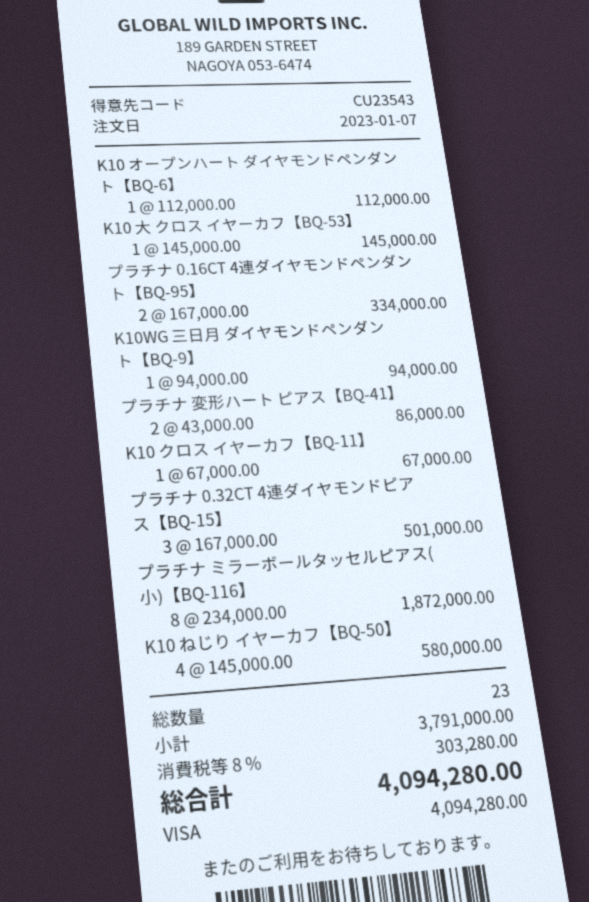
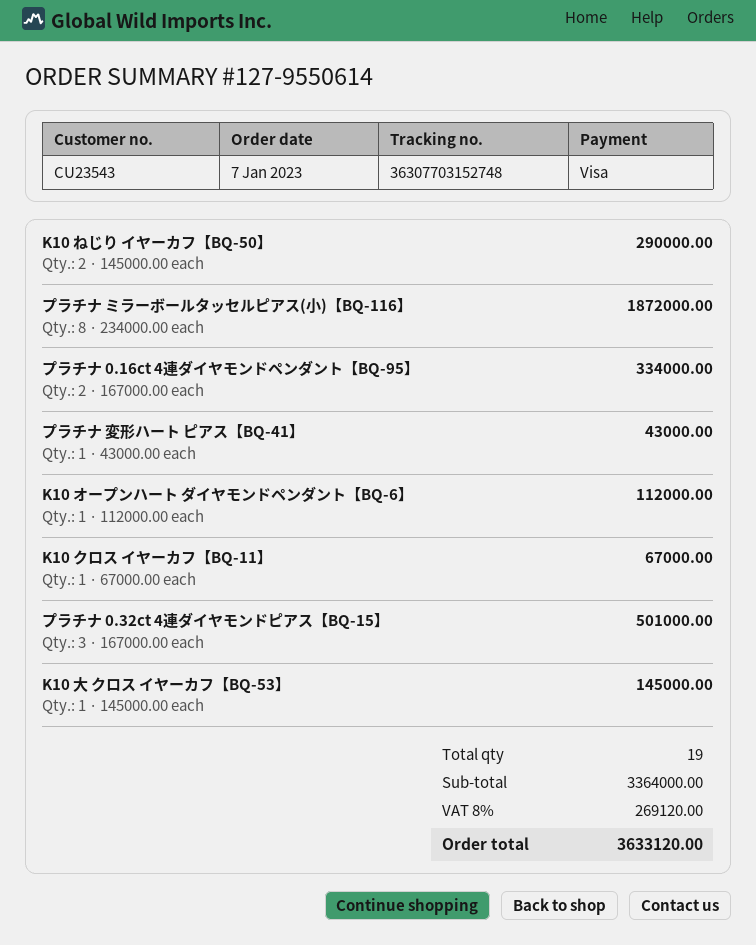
K10WG 三日月 ダイヤモンドペンダント【BQ-9】: 1 x 94000.00 = 94000.00 -> none
プラチナ 変形ハート ピアス【BQ-41】: 2 x 43000.00 = 86000.00 -> 1 x 43000.00 = 43000.00
K10 ねじり イヤーカフ【BQ-50】: 4 x 145000.00 = 580000.00 -> 2 x 145000.00 = 290000.00
total quantity: 23 -> 19
subtotal: 3791000.00 -> 3364000.00
tax: 8% = 303280.00 -> 8% = 269120.00
total: 4094280.00 -> 3633120.00

